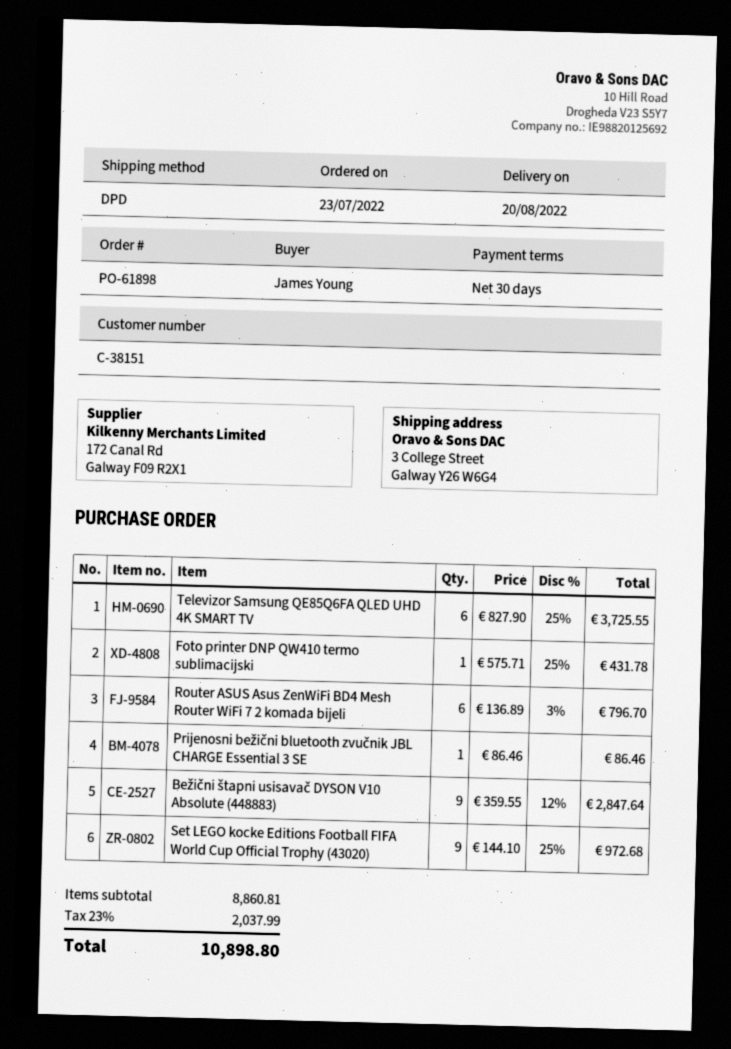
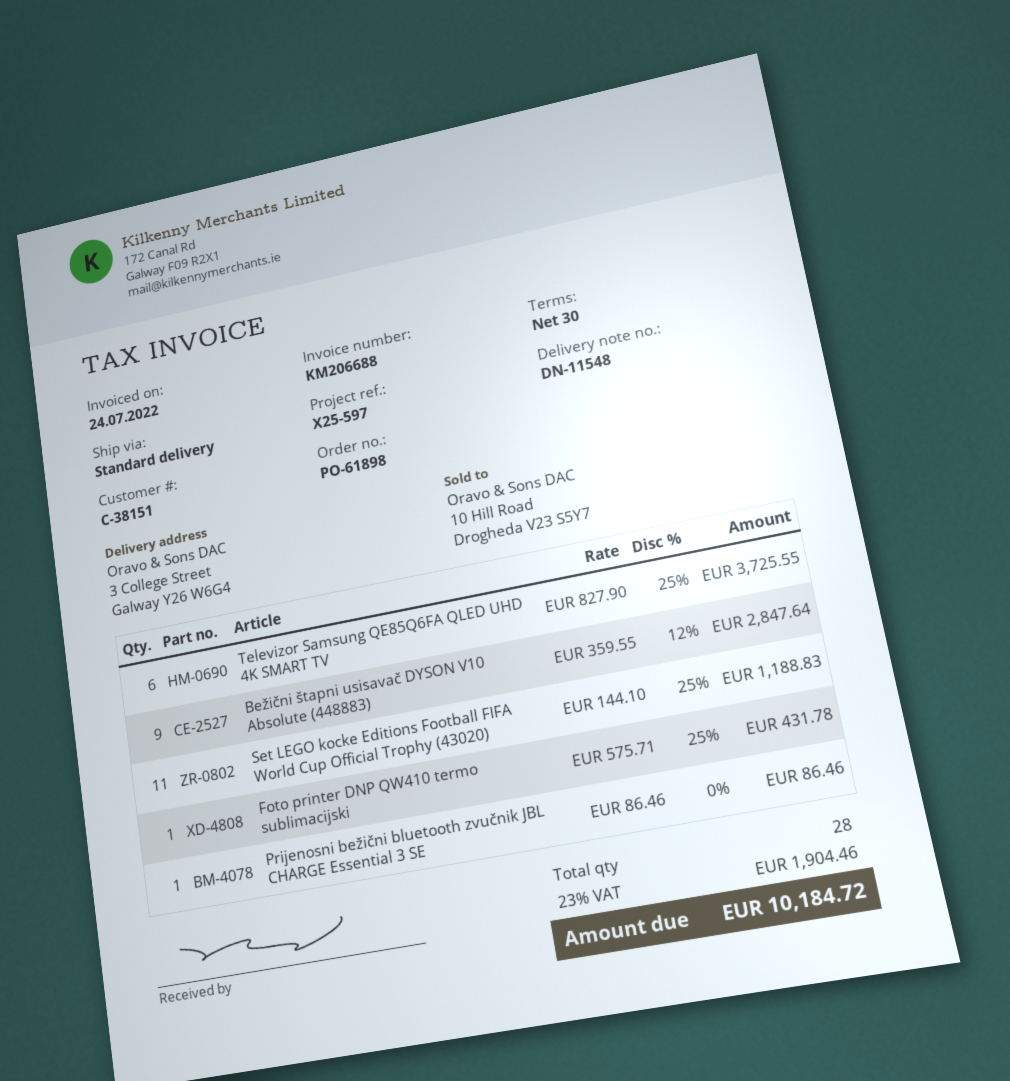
shipping method: DPD -> standard
Router ASUS Asus ZenWiFi BD4 Mesh Router WiFi 7 2 komada bijeli: 6 x 136.89 - 3% = 796.70 -> none
Set LEGO kocke Editions Football FIFA World Cup Official Trophy (43020): 9 x 144.10 - 25% = 972.68 -> 11 x 144.10 - 25% = 1188.83
tax: 23% = 2037.99 -> 23% = 1904.46
total: 10898.80 -> 10184.72

